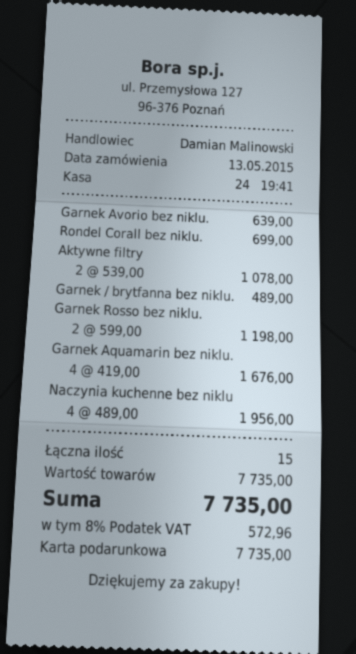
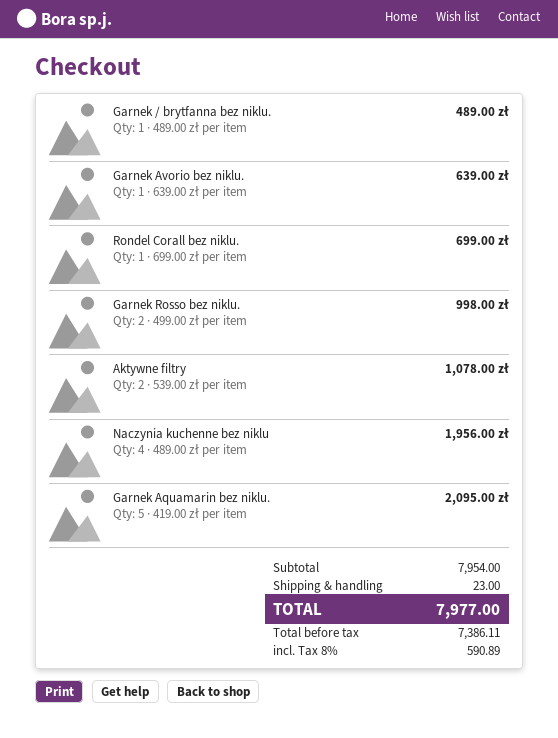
Garnek Rosso bez niklu.: 2 x 599.00 = 1198.00 -> 2 x 499.00 = 998.00
Garnek Aquamarin bez niklu.: 4 x 419.00 = 1676.00 -> 5 x 419.00 = 2095.00
subtotal: 7735.00 -> 7954.00
shipping: none -> 23.00
tax: 8% = 572.96 -> 8% = 590.89
total: 7735.00 -> 7977.00

